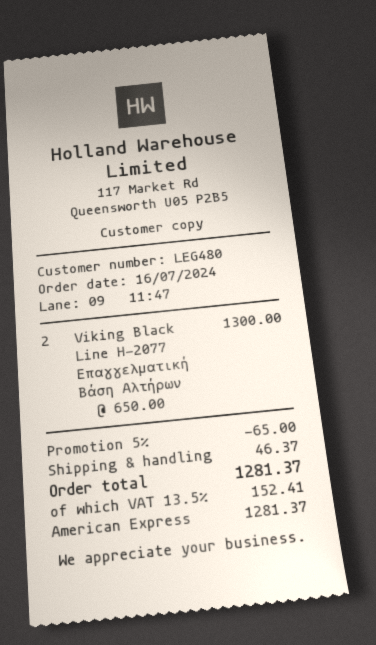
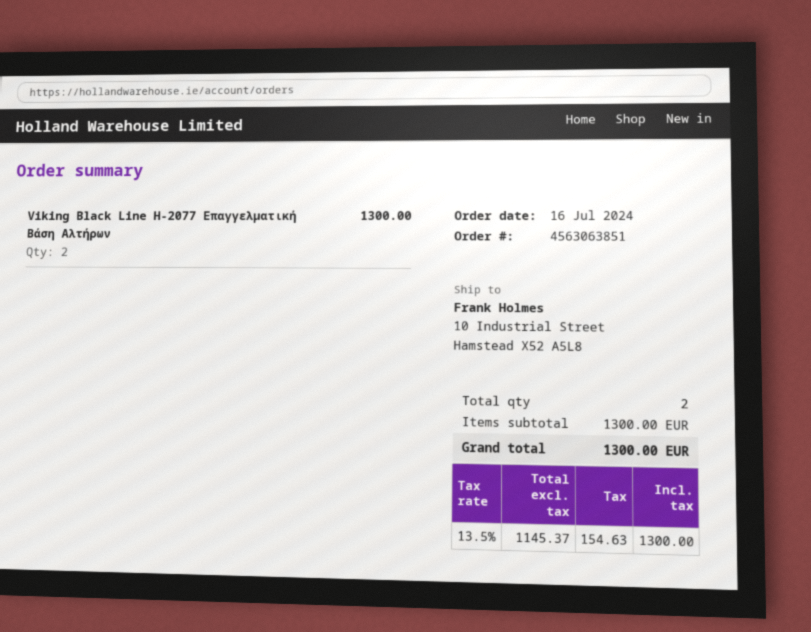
discount: 5% = 65.00 -> none
shipping: 46.37 -> none
tax: 13.5% = 152.41 -> 13.5% = 154.63
total: 1281.37 -> 1300.00

